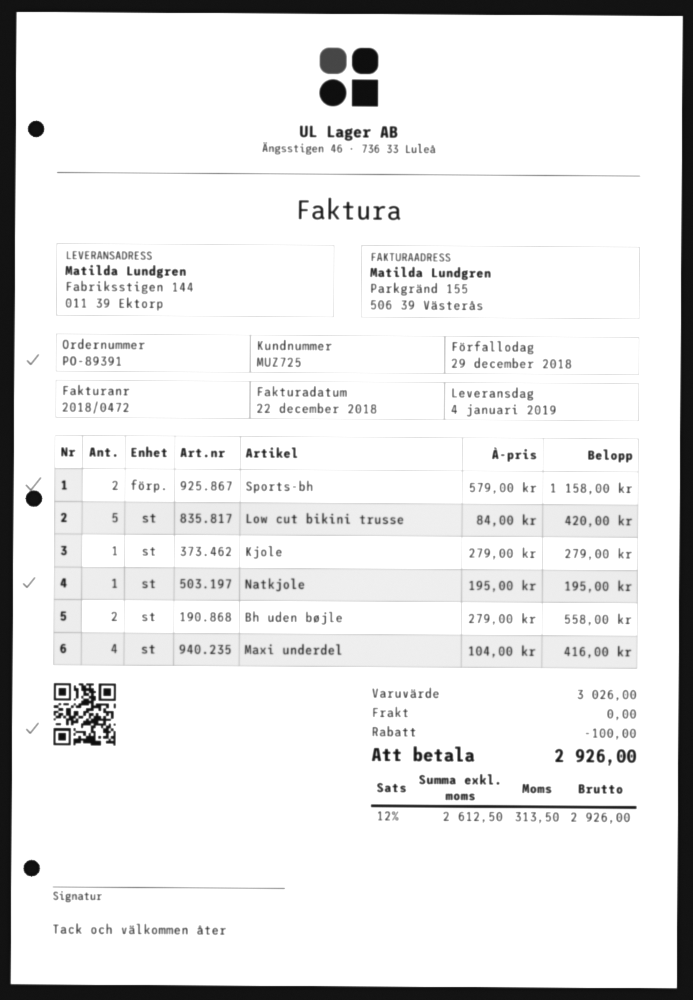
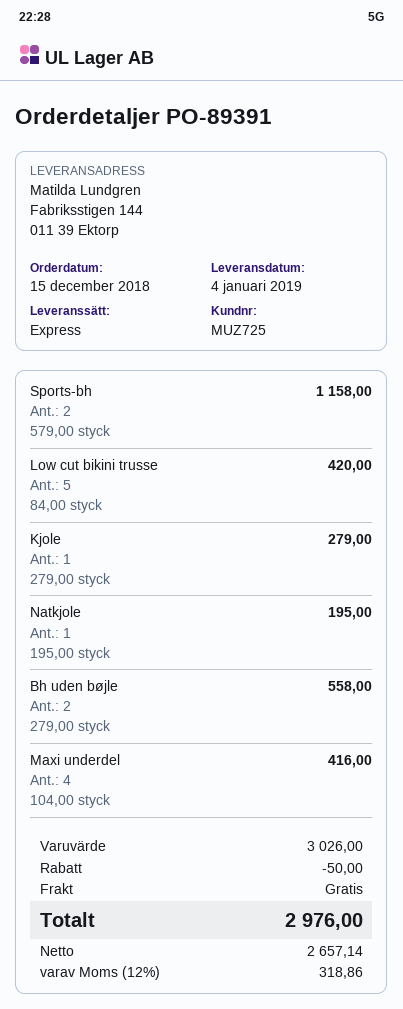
discount: 100.00 -> 50.00
net: 2612.50 -> 2657.14
tax: 12% = 313.50 -> 12% = 318.86
total: 2926.00 -> 2976.00

